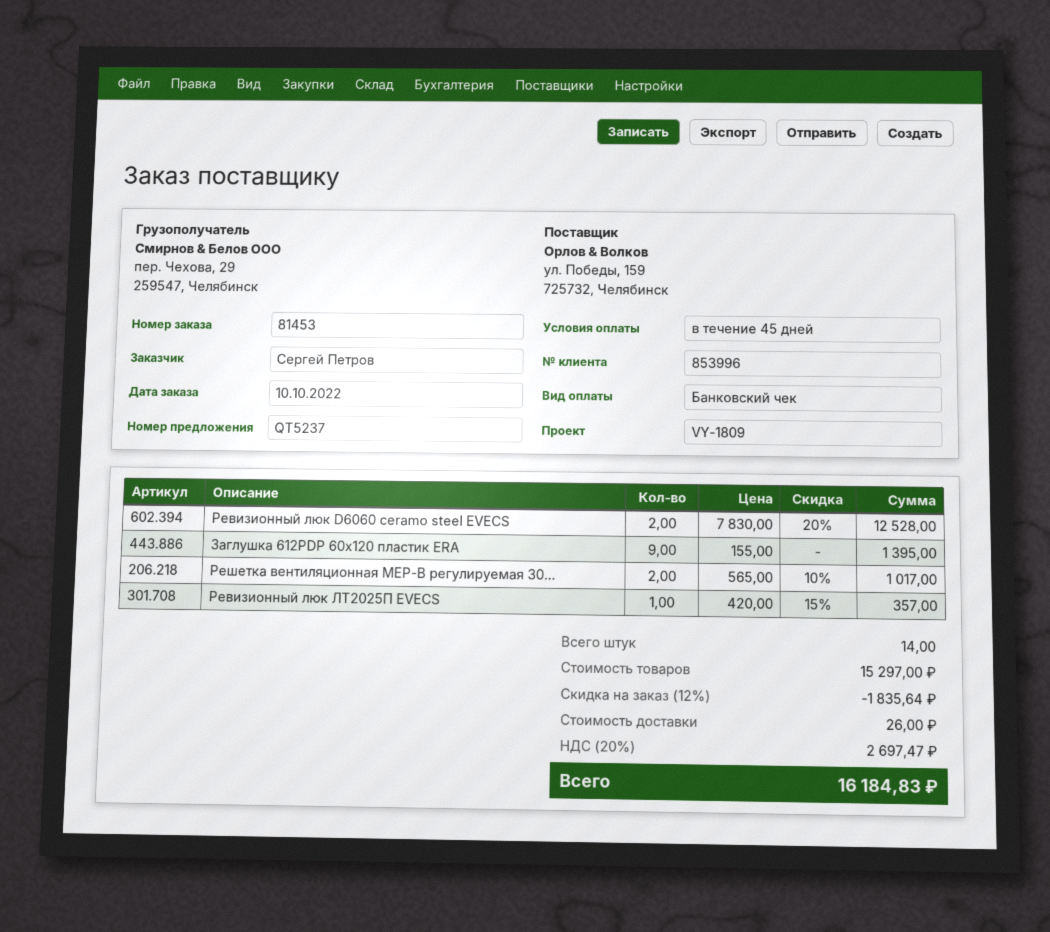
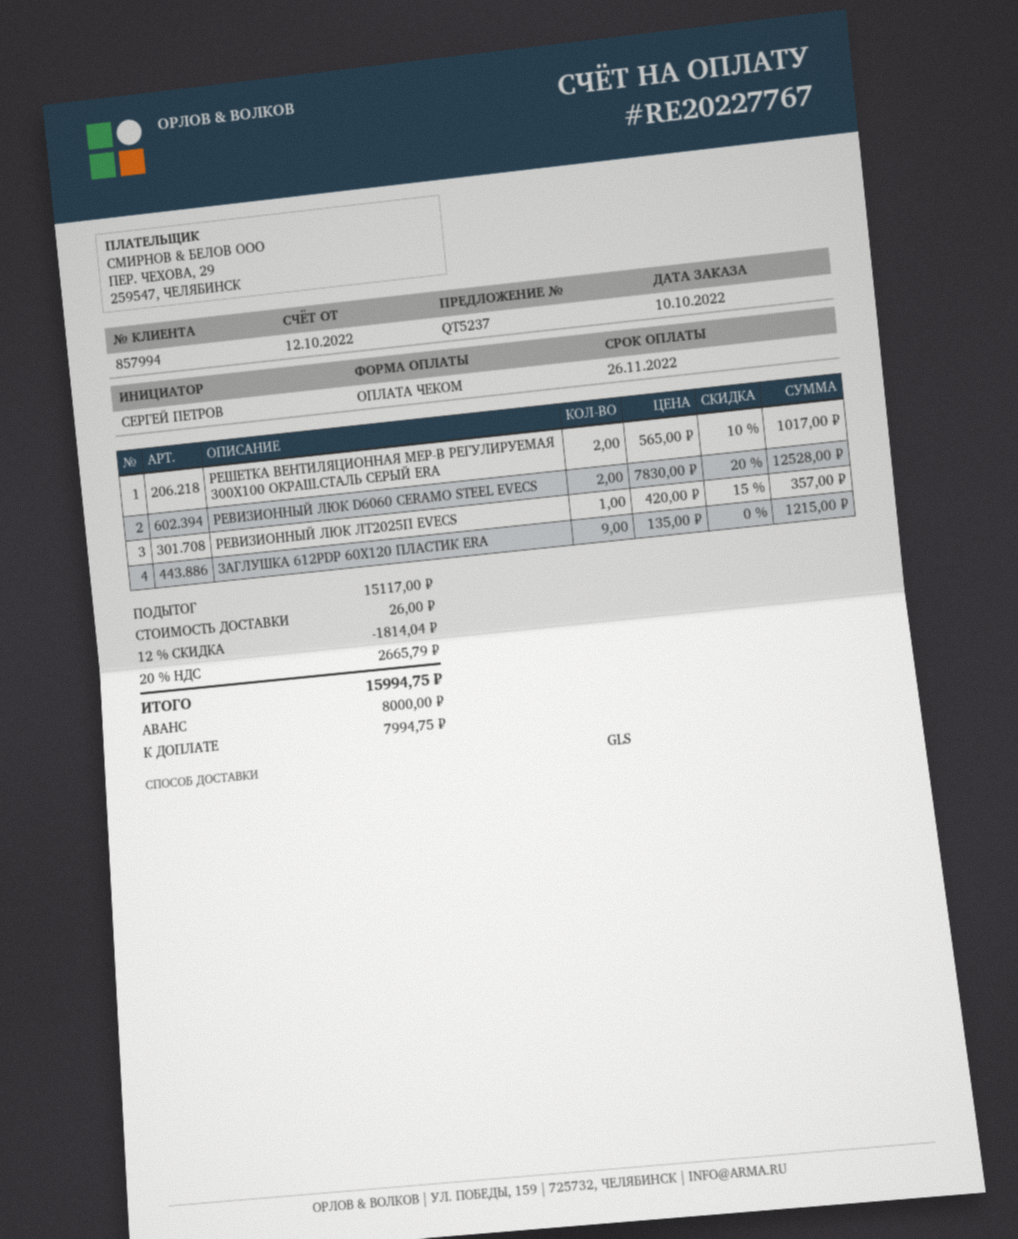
customer number: 853996 -> 857994
Заглушка 612PDP 60х120 пластик ERA: 9 x 155.00 = 1395.00 -> 9 x 135.00 = 1215.00
subtotal: 15297.00 -> 15117.00
discount: 12% = 1835.64 -> 12% = 1814.04
tax: 20% = 2697.47 -> 20% = 2665.79
total: 16184.83 -> 15994.75

